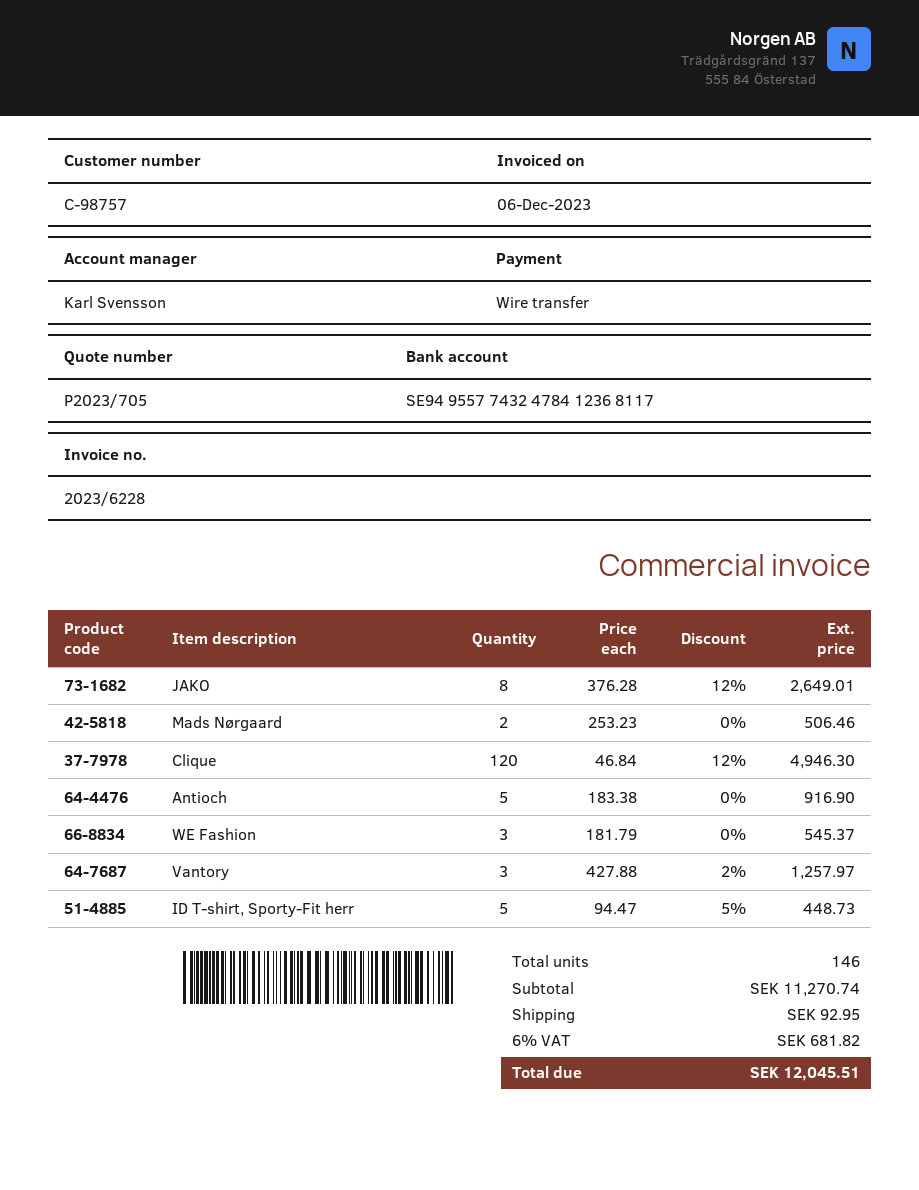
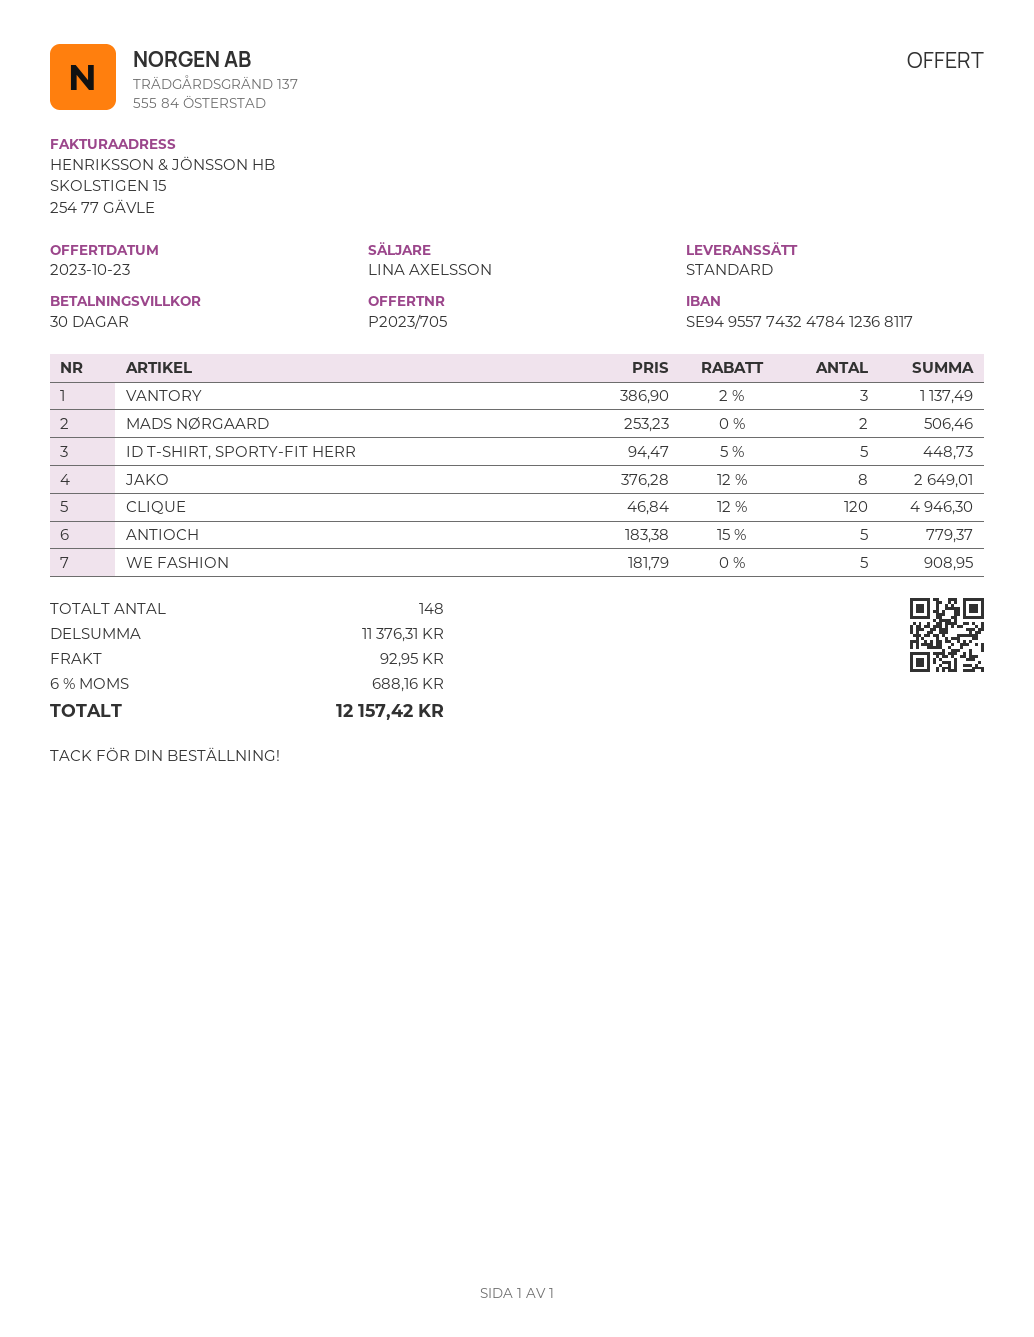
sales rep: Karl Svensson -> LINA AXELSSON
Antioch: 5 x 183.38 = 916.90 -> 5 x 183.38 - 15% = 779.37
WE Fashion: 3 x 181.79 = 545.37 -> 5 x 181.79 = 908.95
Vantory: 3 x 427.88 - 2% = 1257.97 -> 3 x 386.90 - 2% = 1137.49
total quantity: 146 -> 148
subtotal: 11270.74 -> 11376.31
tax: 6% = 681.82 -> 6% = 688.16
total: 12045.51 -> 12157.42

